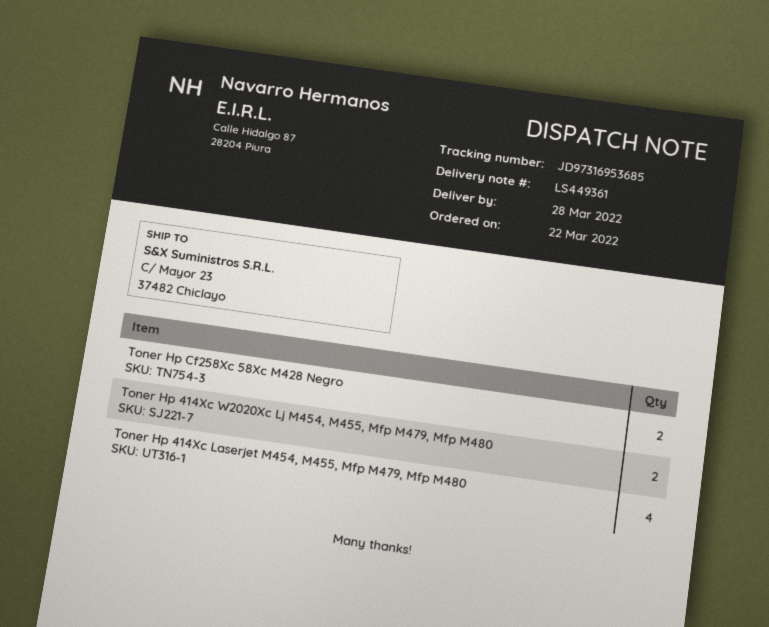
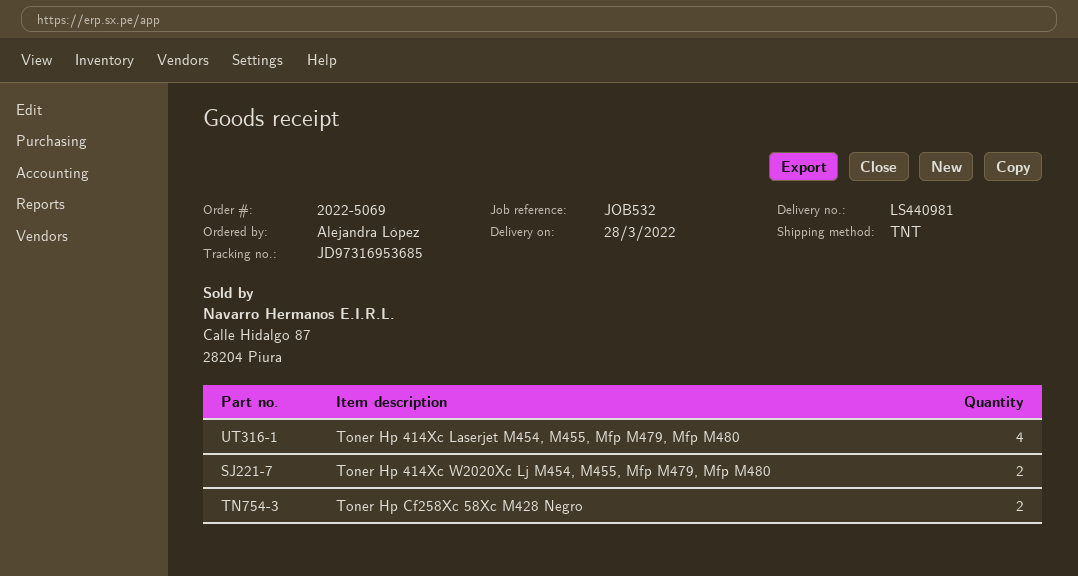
delivery note number: LS449361 -> LS440981

